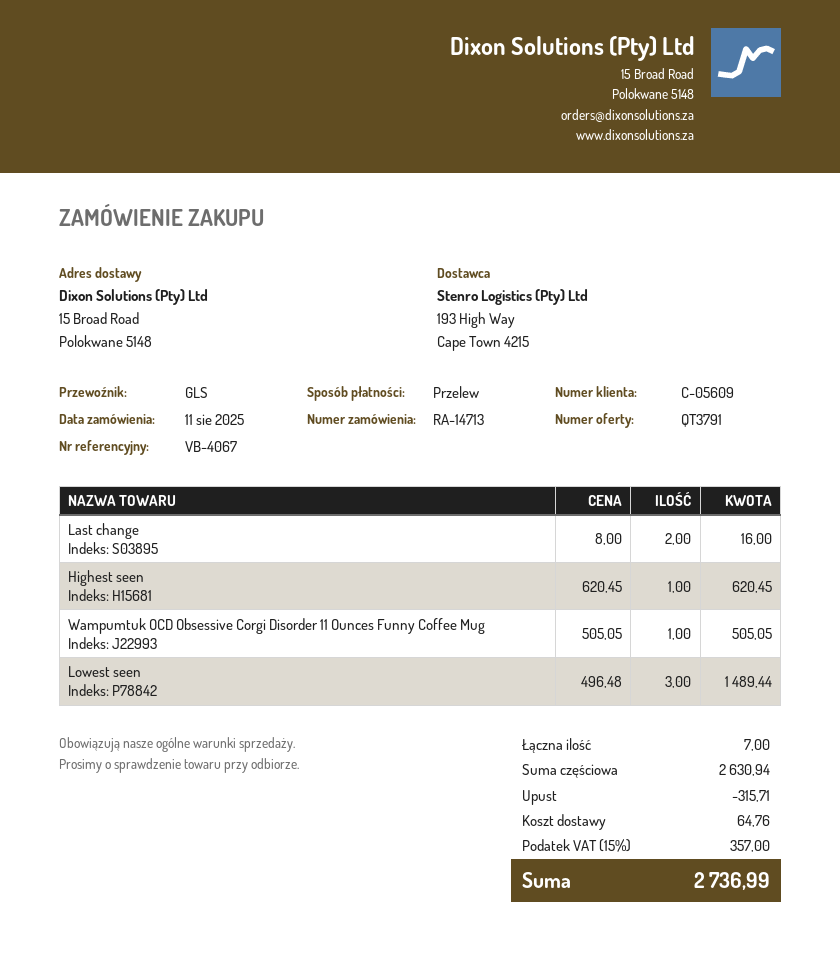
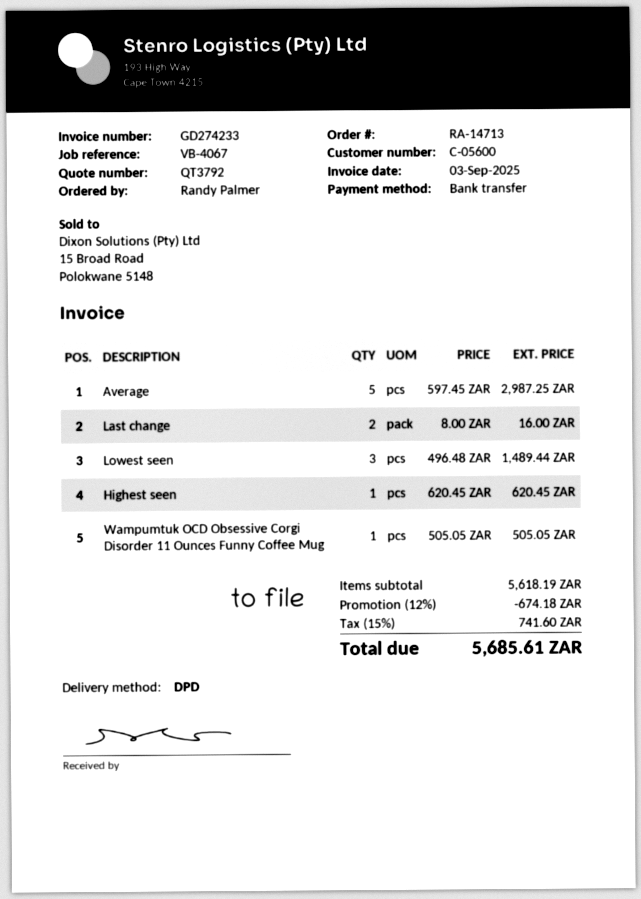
quote number: QT3791 -> QT3792
customer number: C-05609 -> C-05600
shipping method: GLS -> DPD
Average: none -> 5 x 597.45 = 2987.25
subtotal: 2630.94 -> 5618.19
discount: 315.71 -> 674.18
shipping: 64.76 -> none
tax: 15% = 357.00 -> 15% = 741.60
total: 2736.99 -> 5685.61

